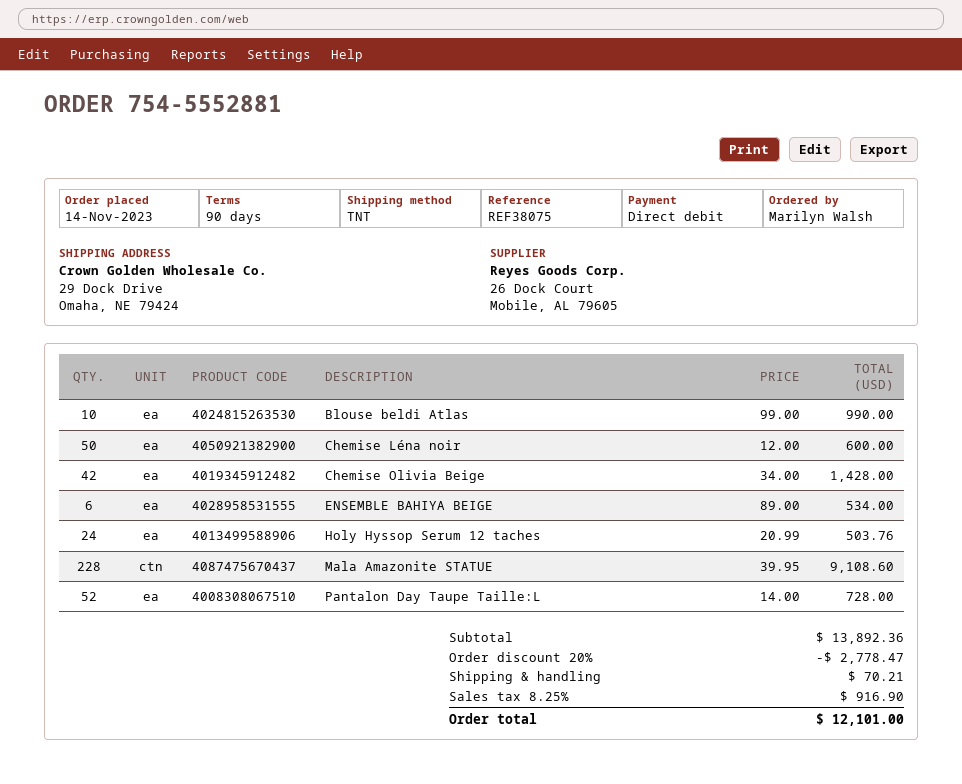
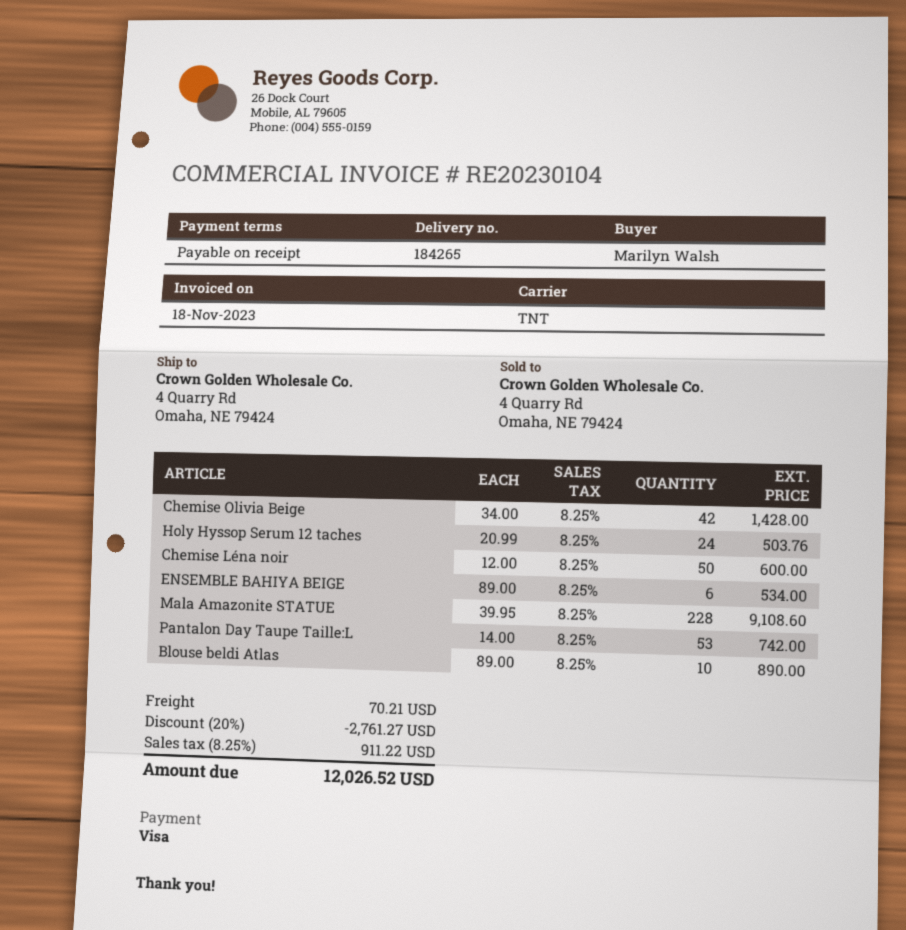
payment terms: 90 days -> on receipt
payment method: direct debit -> Visa
ship to: 29 Dock Drive, Omaha, NE 79424 -> 4 Quarry Rd, Omaha, NE 79424
Blouse beldi Atlas: 10 x 99.00 = 990.00 -> 10 x 89.00 = 890.00
Pantalon Day Taupe Taille:L: 52 x 14.00 = 728.00 -> 53 x 14.00 = 742.00
discount: 20% = 2778.47 -> 20% = 2761.27
tax: 8.25% = 916.90 -> 8.25% = 911.22
total: 12101.00 -> 12026.52

